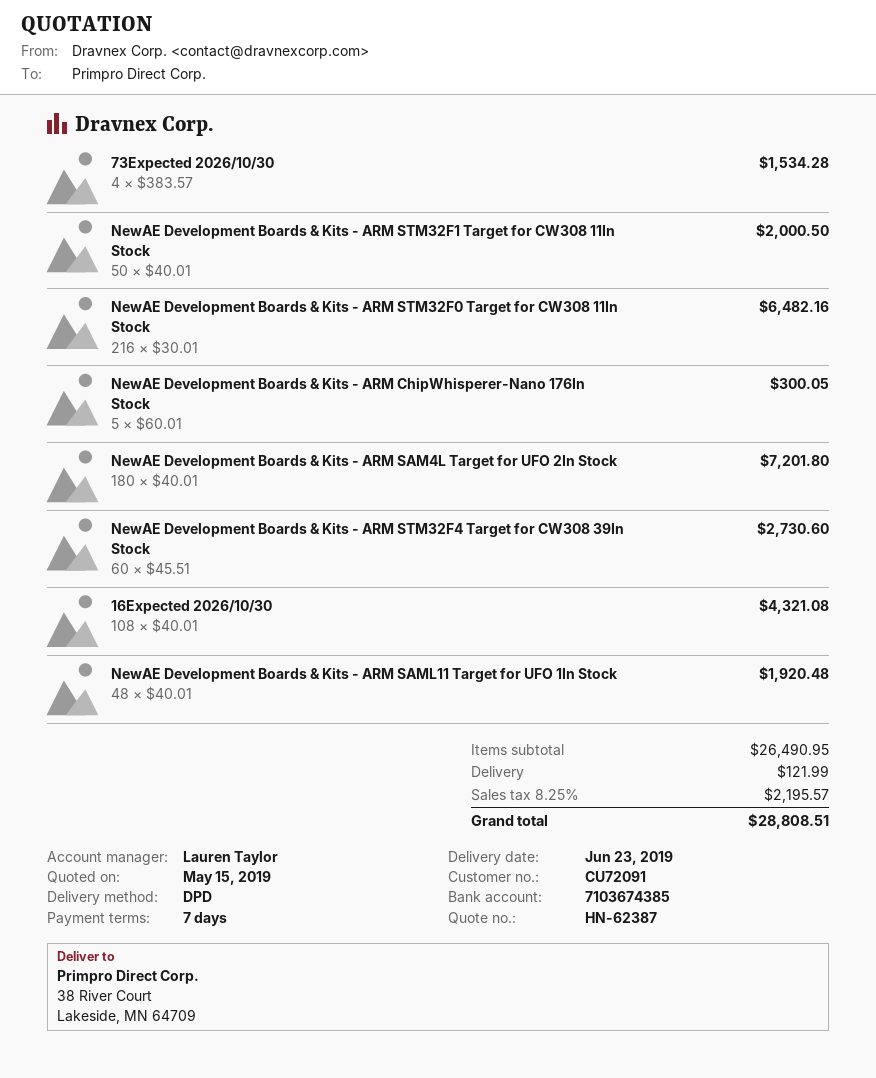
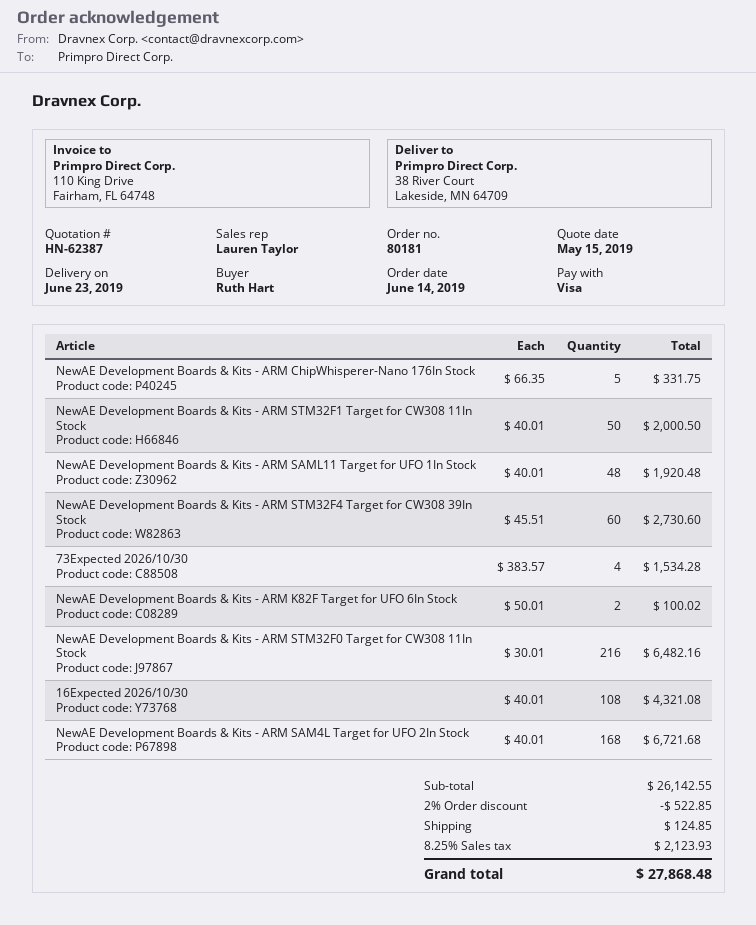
NewAE Development Boards & Kits - ARM ChipWhisperer-Nano 176In Stock: 5 x 60.01 = 300.05 -> 5 x 66.35 = 331.75
NewAE Development Boards & Kits - ARM SAM4L Target for UFO 2In Stock: 180 x 40.01 = 7201.80 -> 168 x 40.01 = 6721.68
NewAE Development Boards & Kits - ARM K82F Target for UFO 6In Stock: none -> 2 x 50.01 = 100.02
subtotal: 26490.95 -> 26142.55
discount: none -> 2% = 522.85
shipping: 121.99 -> 124.85
tax: 8.25% = 2195.57 -> 8.25% = 2123.93
total: 28808.51 -> 27868.48

